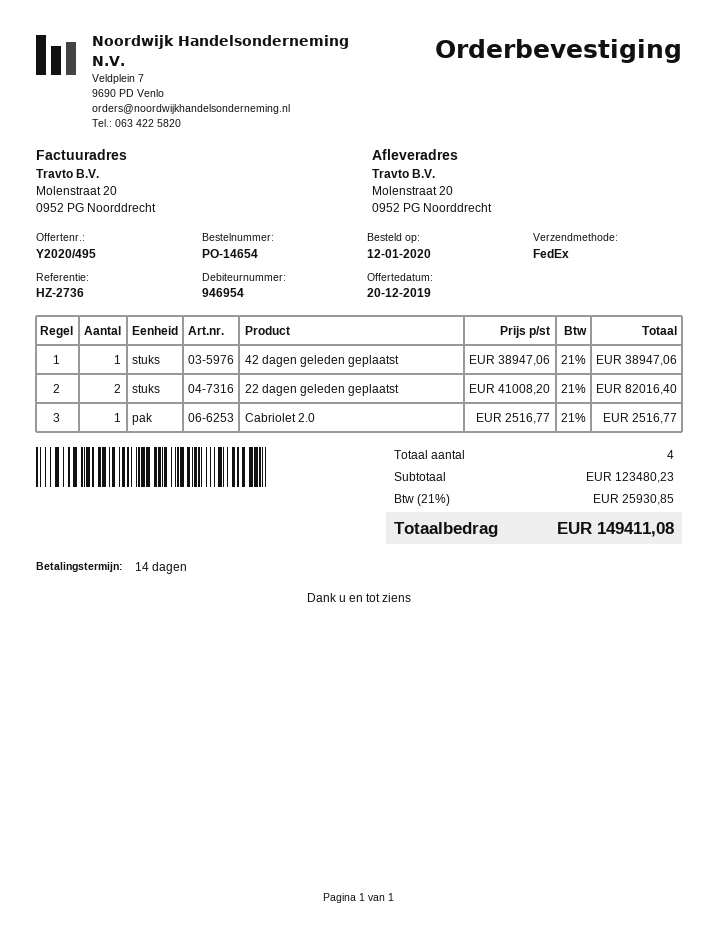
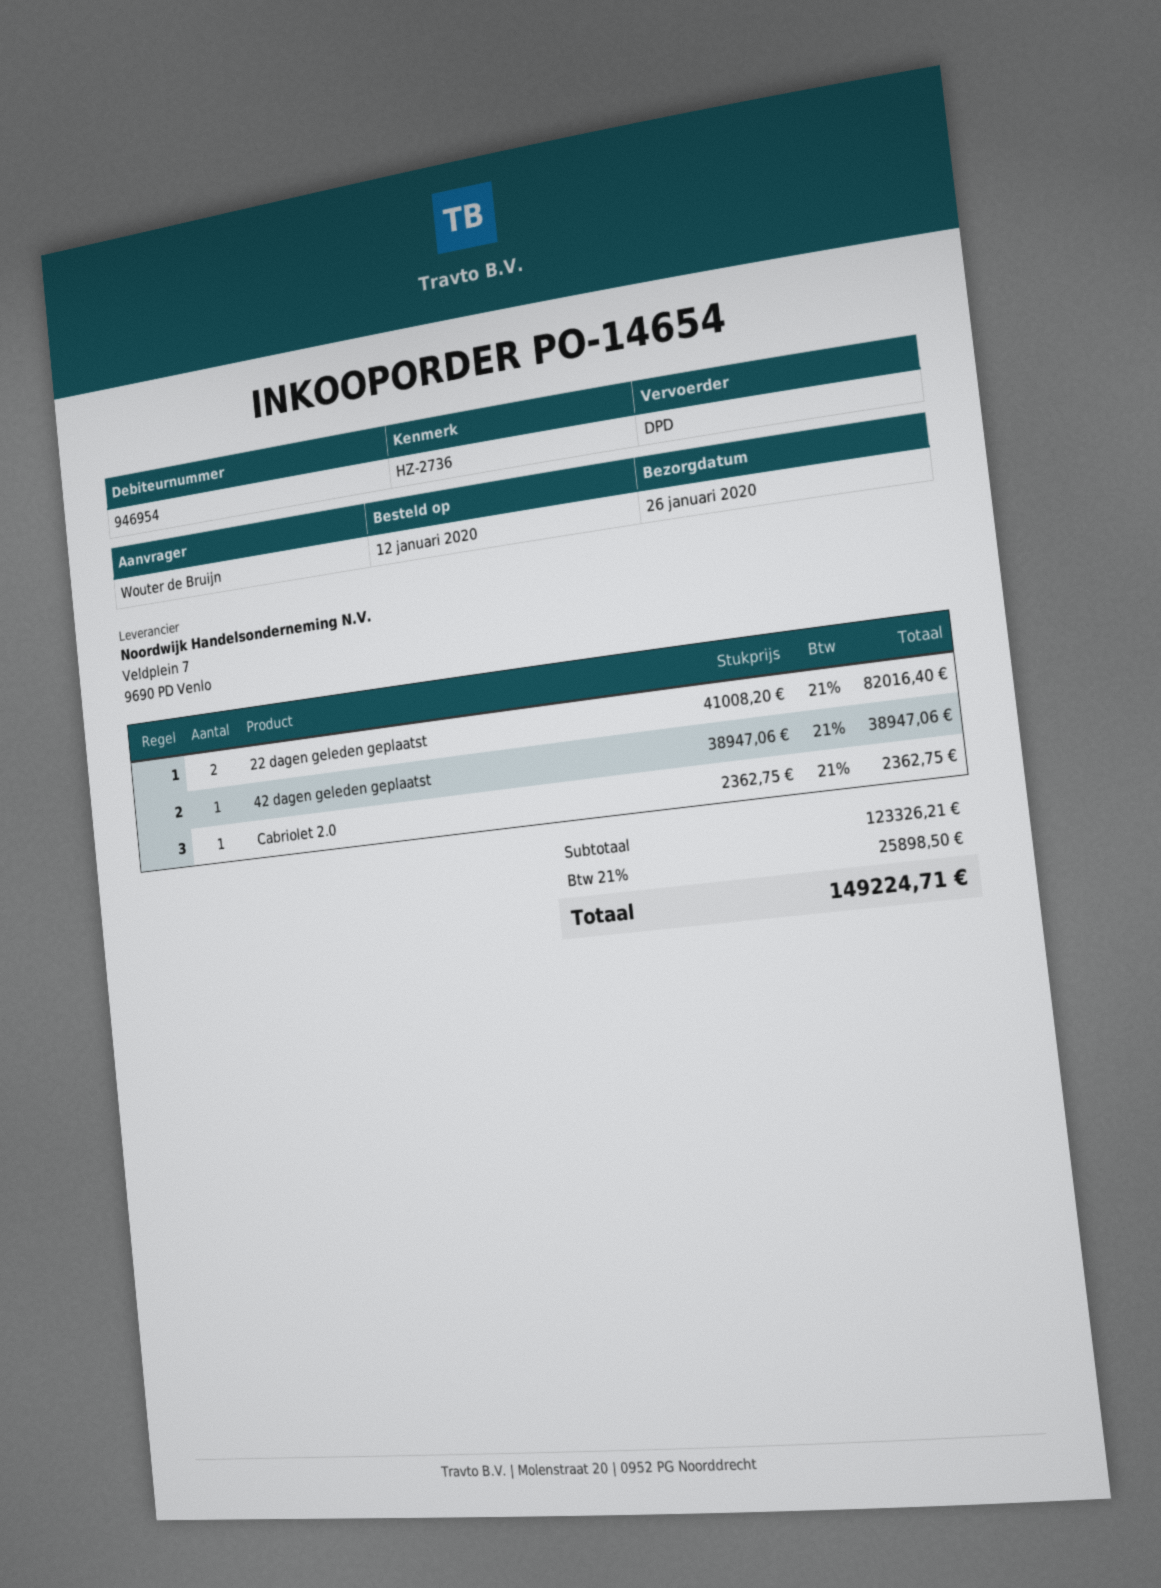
shipping method: FedEx -> DPD
Cabriolet 2.0: 1 x 2516.77 = 2516.77 -> 1 x 2362.75 = 2362.75
subtotal: 123480.23 -> 123326.21
tax: 21% = 25930.85 -> 21% = 25898.50
total: 149411.08 -> 149224.71

